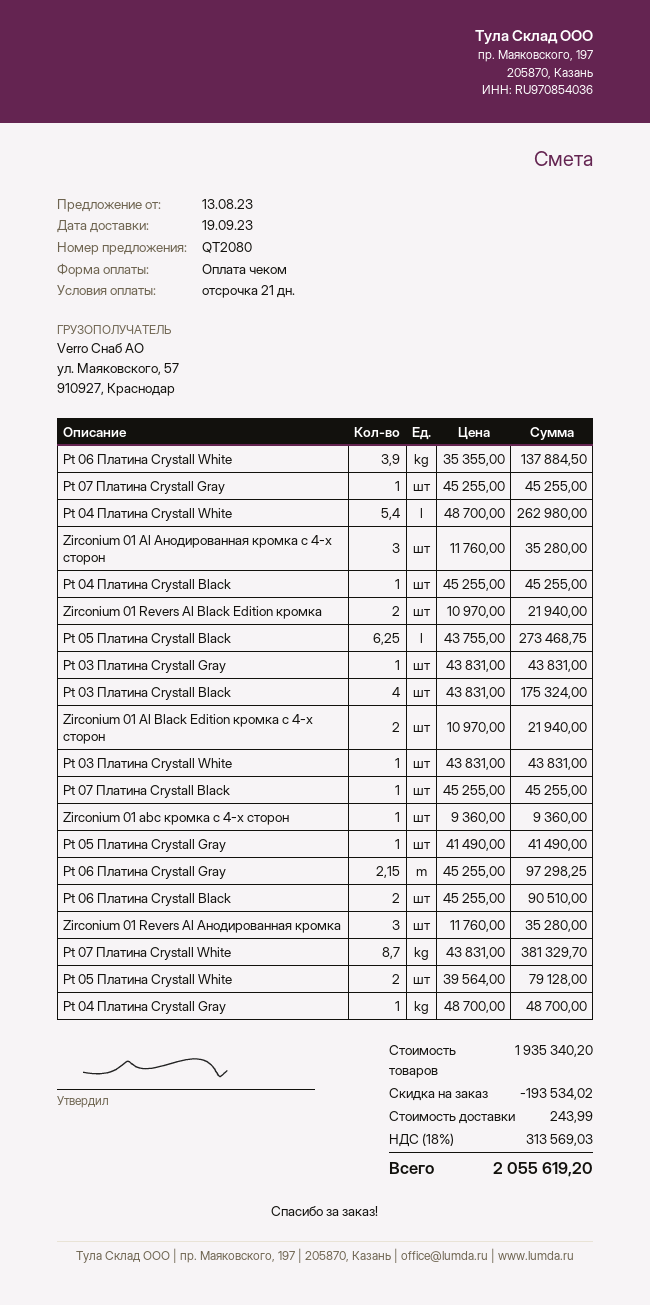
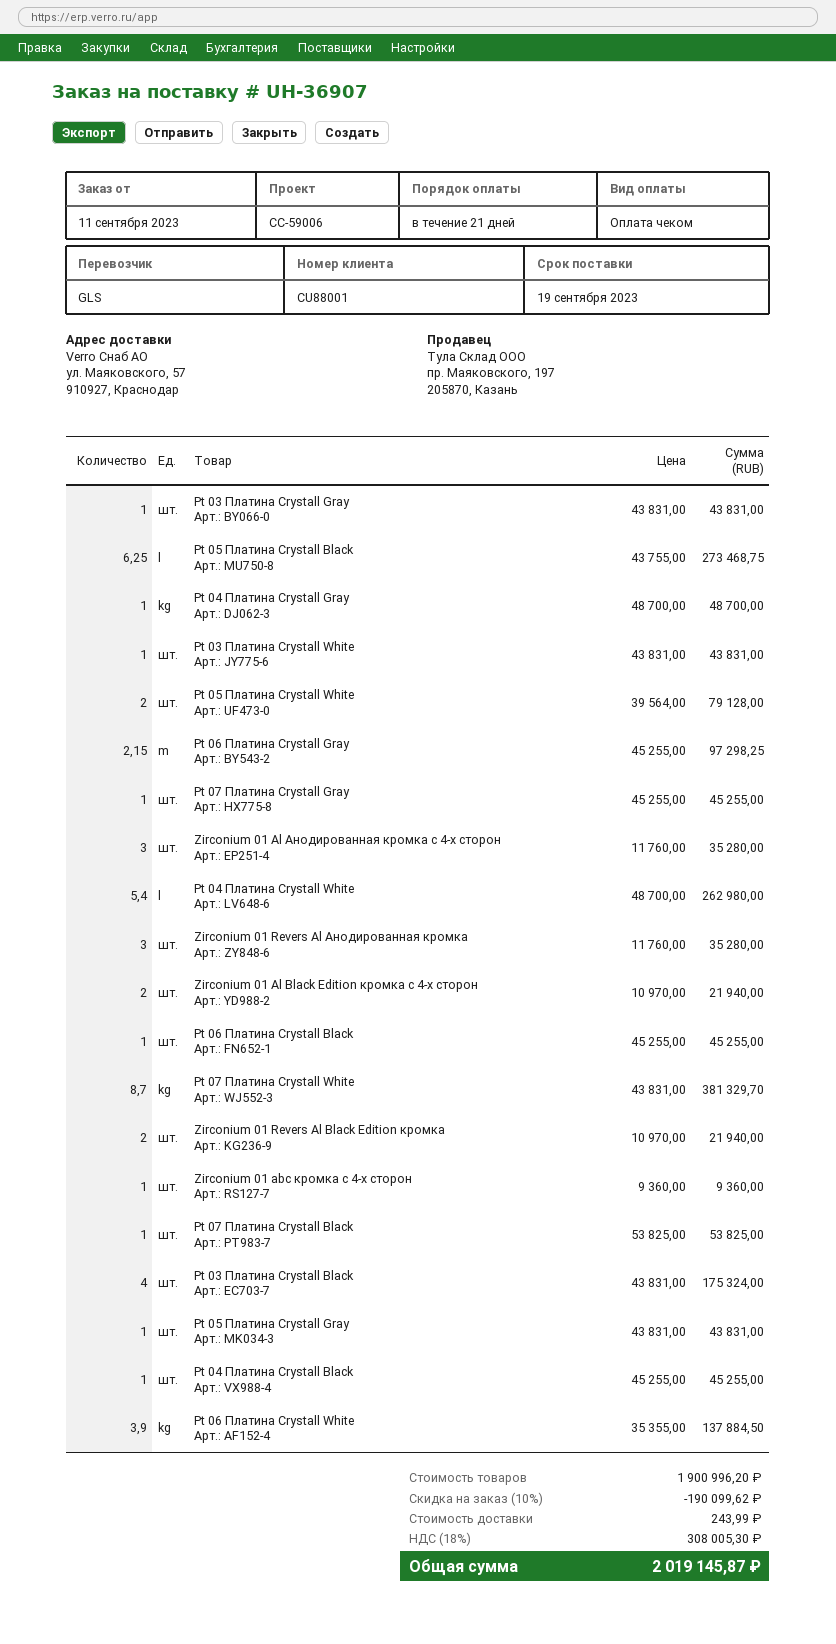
Pt 07 Платина Crystall Black: 1 x 45255.00 = 45255.00 -> 1 x 53825.00 = 53825.00
Pt 05 Платина Crystall Gray: 1 x 41490.00 = 41490.00 -> 1 x 43831.00 = 43831.00
Pt 06 Платина Crystall Black: 2 x 45255.00 = 90510.00 -> 1 x 45255.00 = 45255.00
subtotal: 1935340.20 -> 1900996.20
discount: 193534.02 -> 190099.62
tax: 18% = 313569.03 -> 18% = 308005.30
total: 2055619.20 -> 2019145.87

